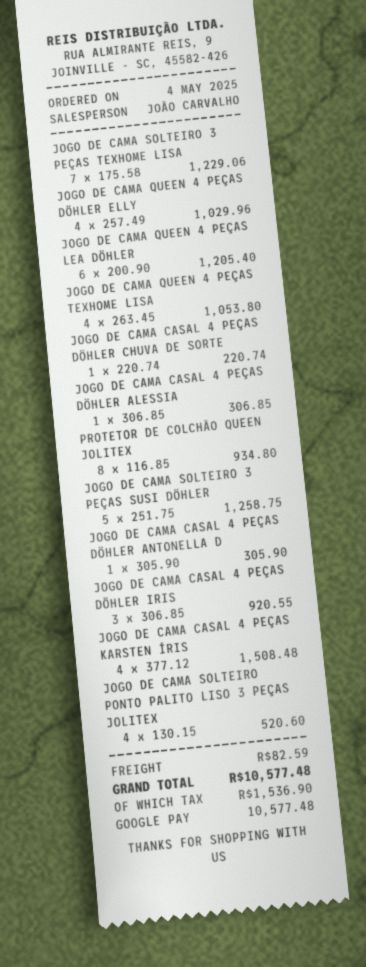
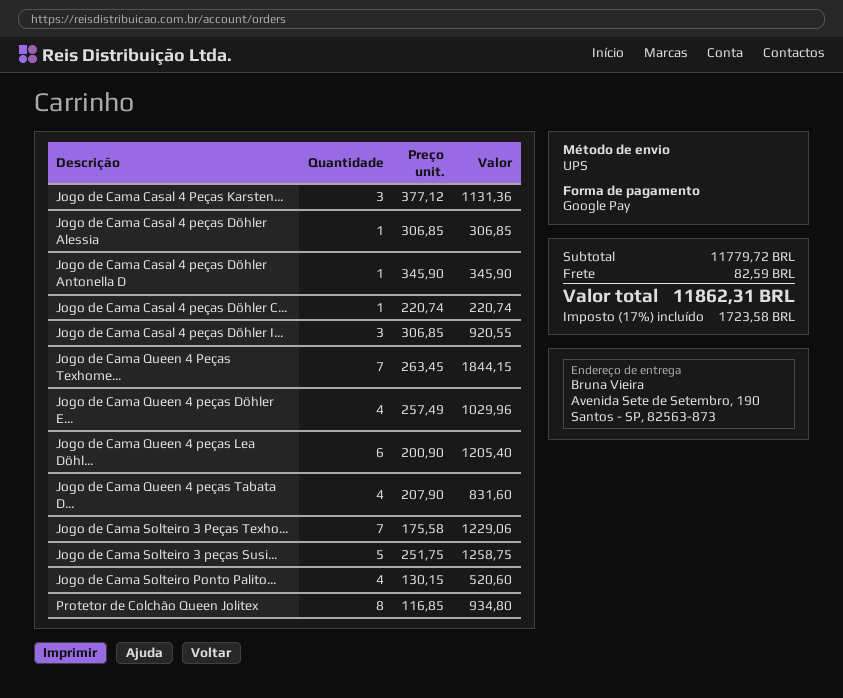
JOGO DE CAMA QUEEN 4 PEÇAS TEXHOME LISA: 4 x 263.45 = 1053.80 -> 7 x 263.45 = 1844.15
JOGO DE CAMA CASAL 4 PEÇAS DÖHLER ANTONELLA D: 1 x 305.90 = 305.90 -> 1 x 345.90 = 345.90
JOGO DE CAMA CASAL 4 PEÇAS KARSTEN ÍRIS: 4 x 377.12 = 1508.48 -> 3 x 377.12 = 1131.36
Jogo de Cama Queen 4 peças Tabata D...: none -> 4 x 207.90 = 831.60
tax: 1536.90 -> 1723.58
total: 10577.48 -> 11862.31

